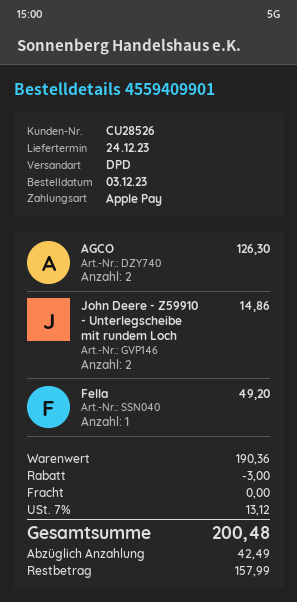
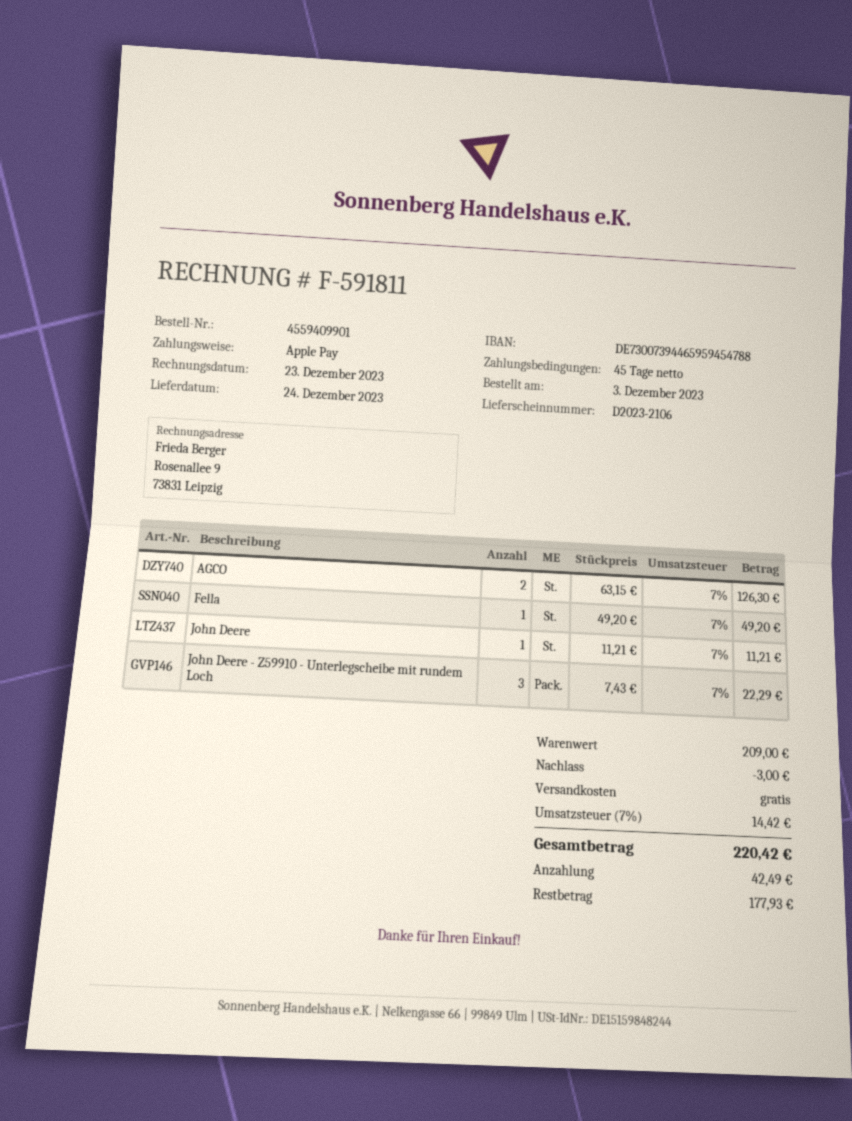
John Deere - Z59910 - Unterlegscheibe mit rundem Loch: 2 for 14.86 -> 3 for 22.29
John Deere: none -> 1 for 11.21
subtotal: 190.36 -> 209.00
tax: 7% = 13.12 -> 7% = 14.42
total: 200.48 -> 220.42
balance: 157.99 -> 177.93

